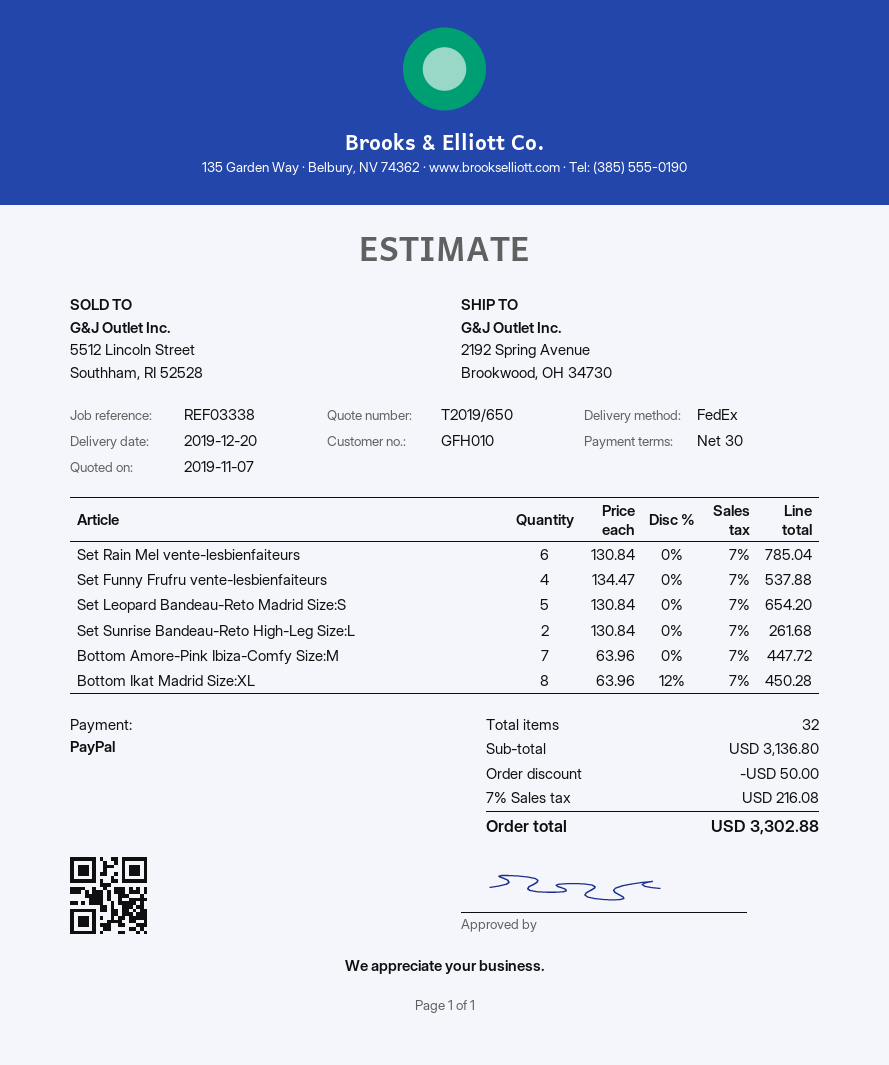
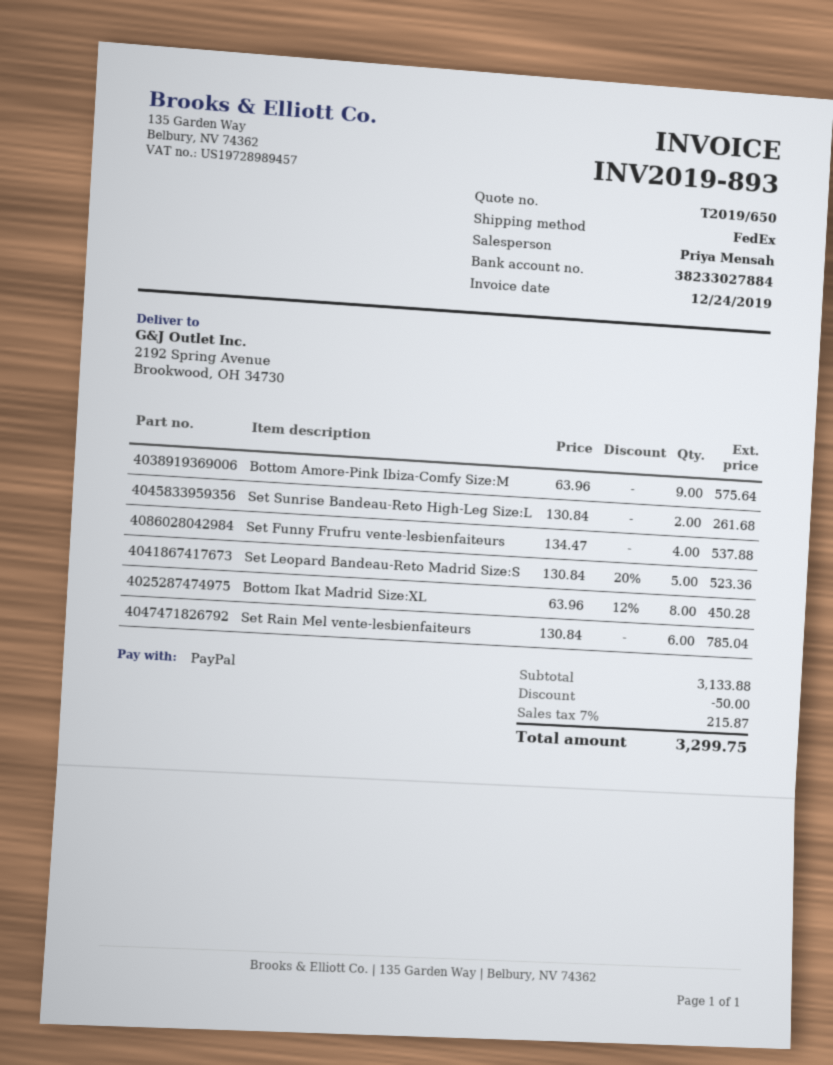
Set Leopard Bandeau-Reto Madrid Size:S: 5 x 130.84 = 654.20 -> 5 x 130.84 - 20% = 523.36
Bottom Amore-Pink Ibiza-Comfy Size:M: 7 x 63.96 = 447.72 -> 9 x 63.96 = 575.64
subtotal: 3136.80 -> 3133.88
tax: 7% = 216.08 -> 7% = 215.87
total: 3302.88 -> 3299.75

